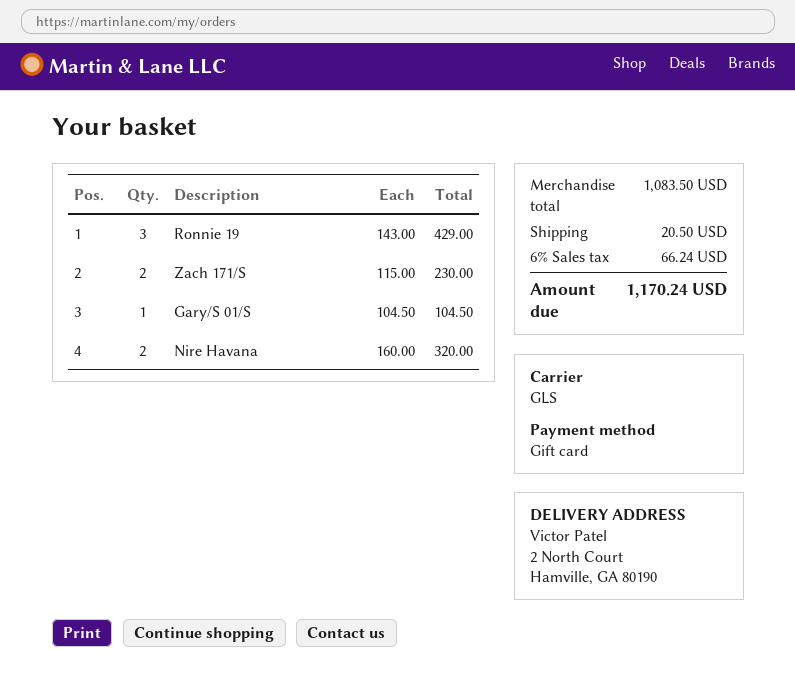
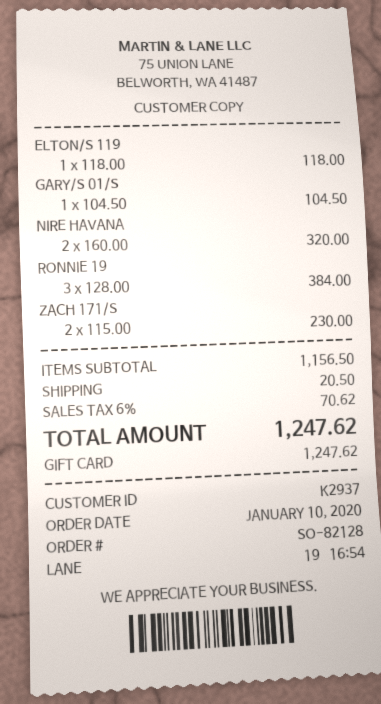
Ronnie 19: 3 x 143.00 = 429.00 -> 3 x 128.00 = 384.00
ELTON/S 119: none -> 1 x 118.00 = 118.00
subtotal: 1083.50 -> 1156.50
tax: 6% = 66.24 -> 6% = 70.62
total: 1170.24 -> 1247.62

